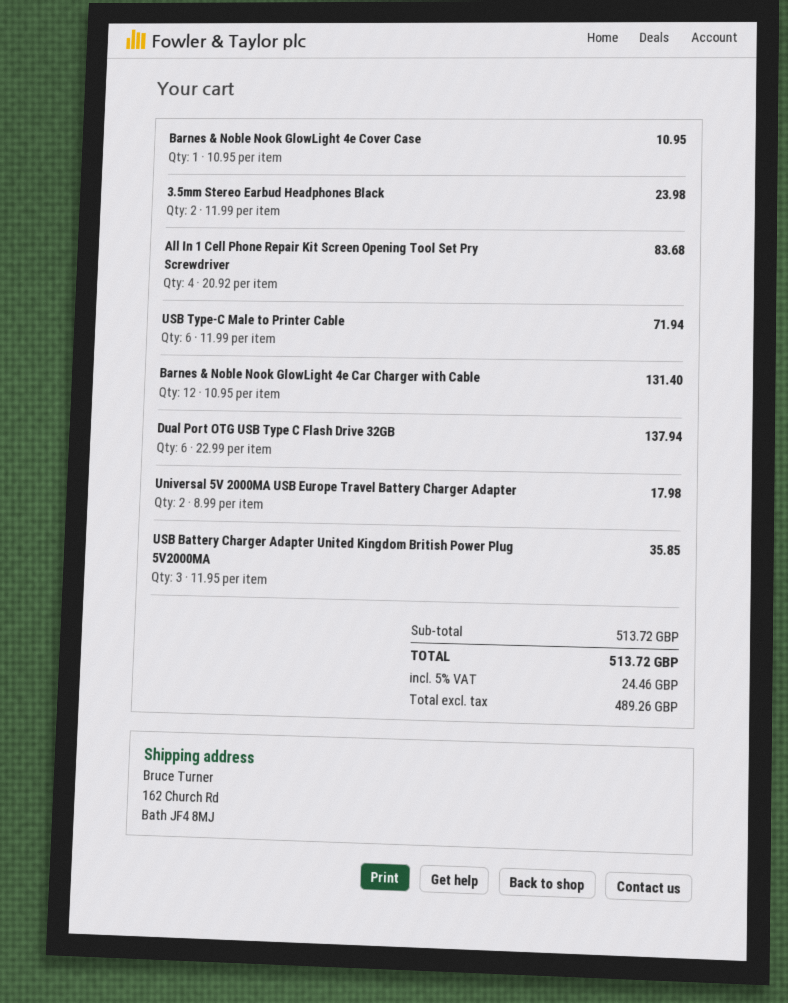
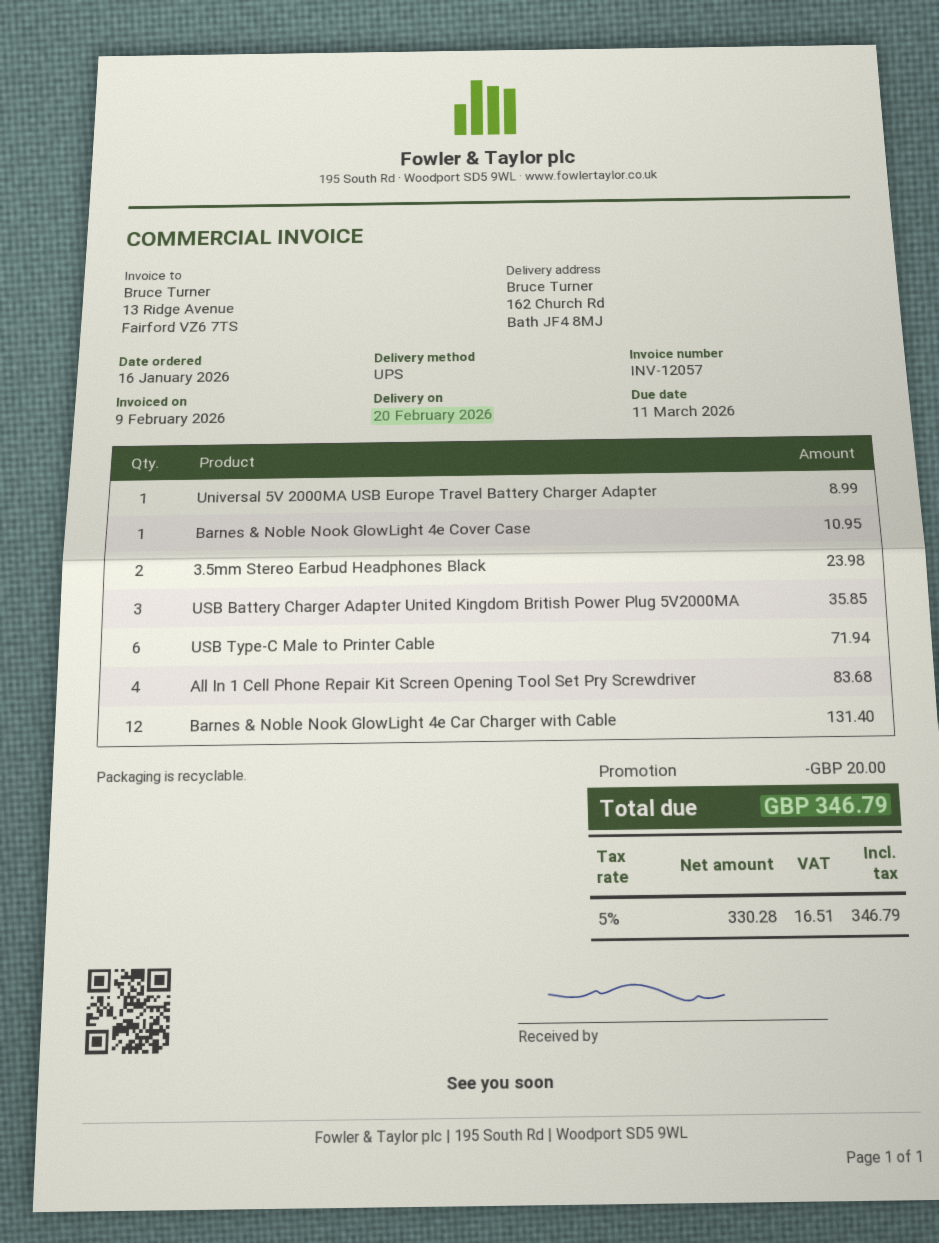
Dual Port OTG USB Type C Flash Drive 32GB: 6 for 137.94 -> none
Universal 5V 2000MA USB Europe Travel Battery Charger Adapter: 2 for 17.98 -> 1 for 8.99
discount: none -> 20.00
net: 489.26 -> 330.28
tax: 5% = 24.46 -> 5% = 16.51
total: 513.72 -> 346.79

